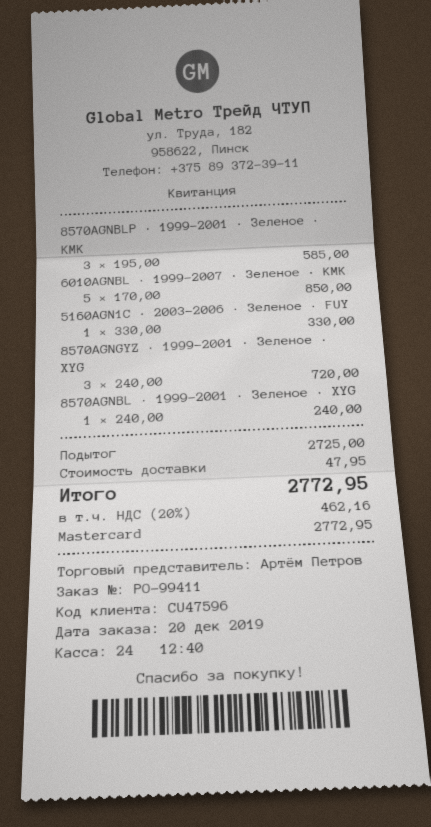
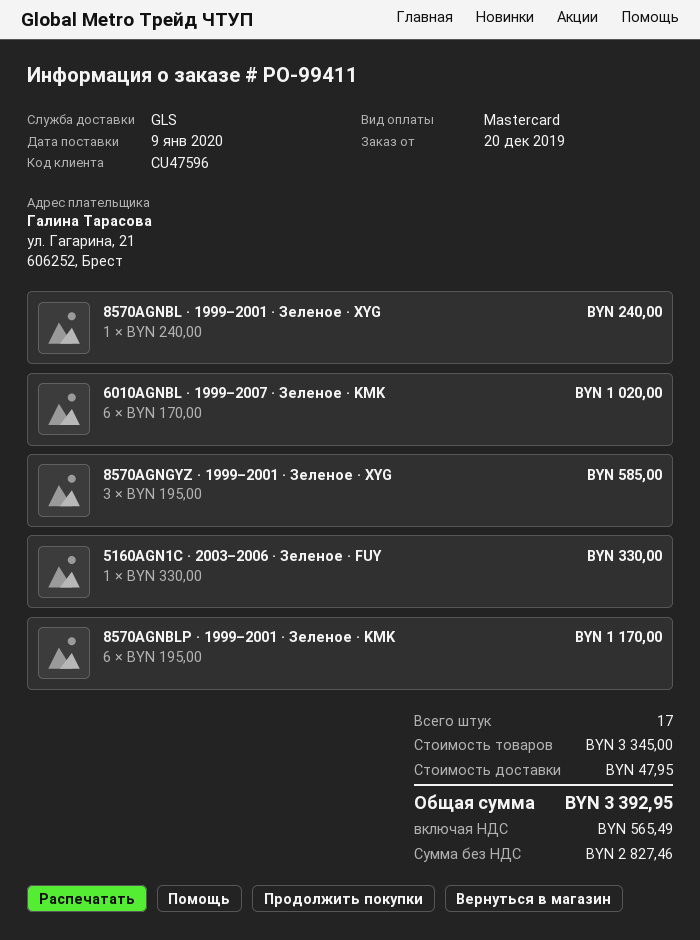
8570AGNBLP · 1999–2001 · Зеленое · KMK: 3 x 195.00 = 585.00 -> 6 x 195.00 = 1170.00
6010AGNBL · 1999–2007 · Зеленое · KMK: 5 x 170.00 = 850.00 -> 6 x 170.00 = 1020.00
8570AGNGYZ · 1999–2001 · Зеленое · XYG: 3 x 240.00 = 720.00 -> 3 x 195.00 = 585.00
subtotal: 2725.00 -> 3345.00
tax: 462.16 -> 565.49
total: 2772.95 -> 3392.95

